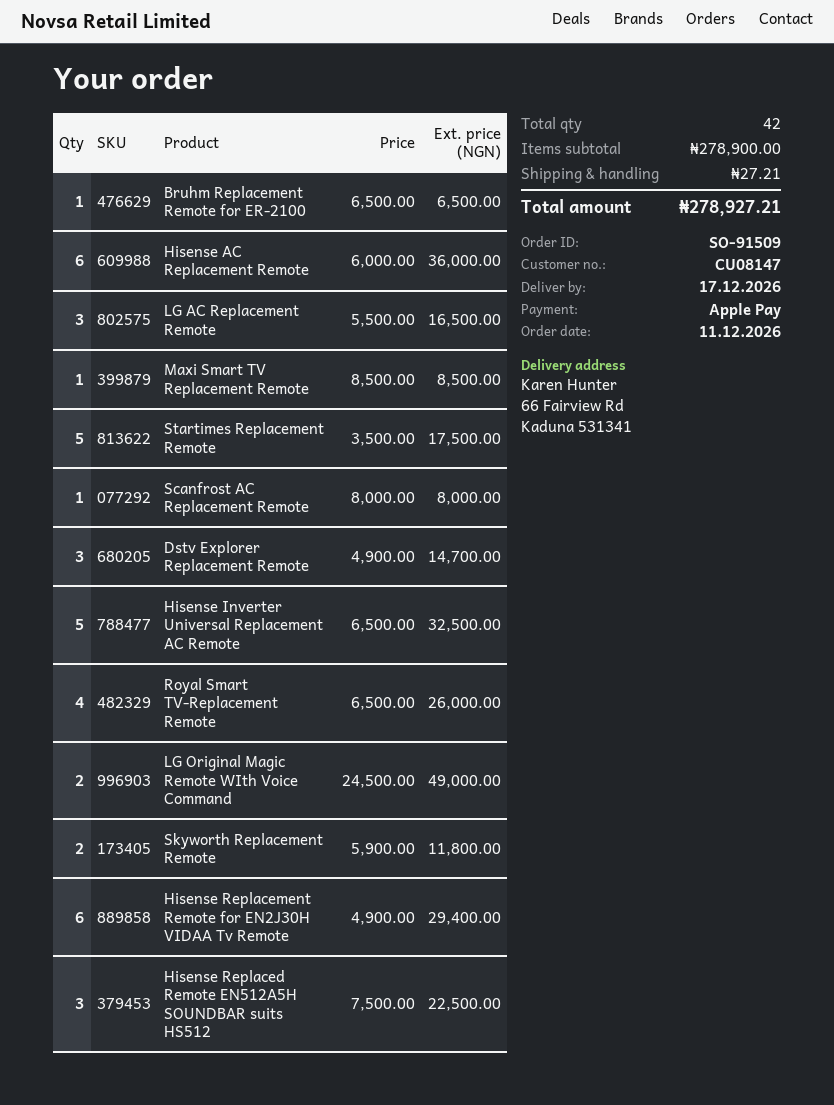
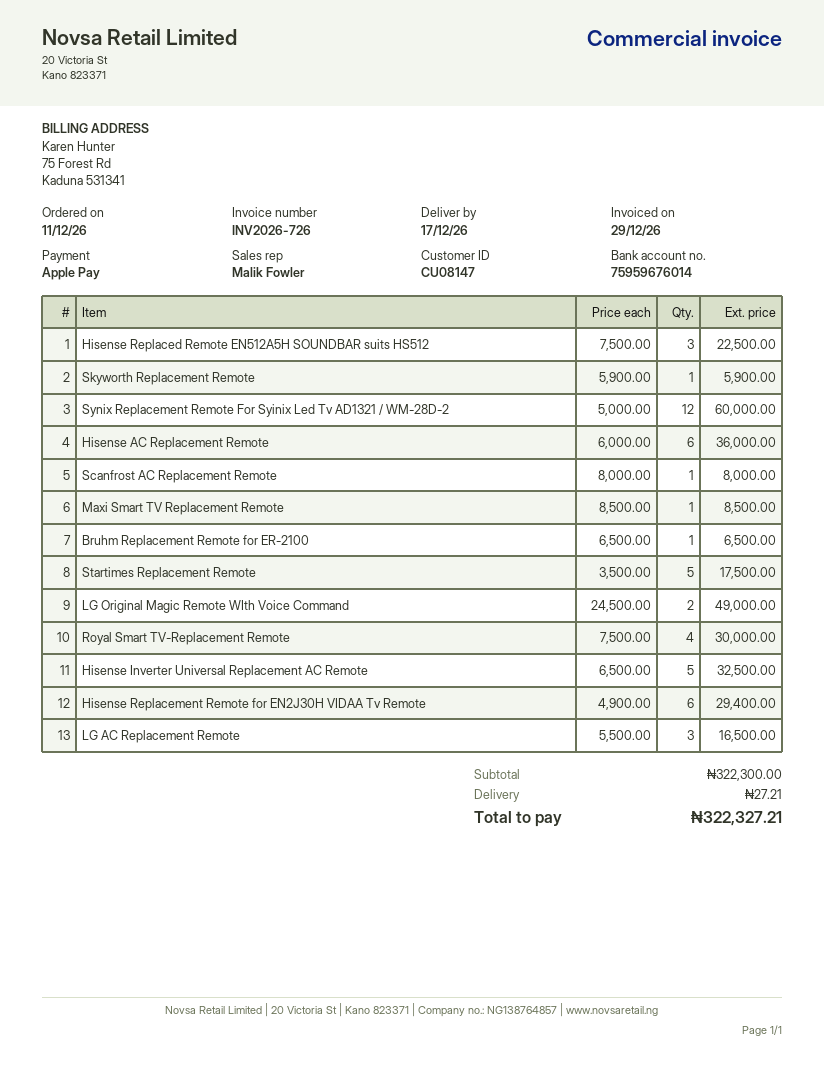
Dstv Explorer Replacement Remote: 3 x 4900.00 = 14700.00 -> none
Royal Smart TV-Replacement Remote: 4 x 6500.00 = 26000.00 -> 4 x 7500.00 = 30000.00
Skyworth Replacement Remote: 2 x 5900.00 = 11800.00 -> 1 x 5900.00 = 5900.00
Synix Replacement Remote For Syinix Led Tv AD1321 / WM-28D-2: none -> 12 x 5000.00 = 60000.00
subtotal: 278900.00 -> 322300.00
total: 278927.21 -> 322327.21

